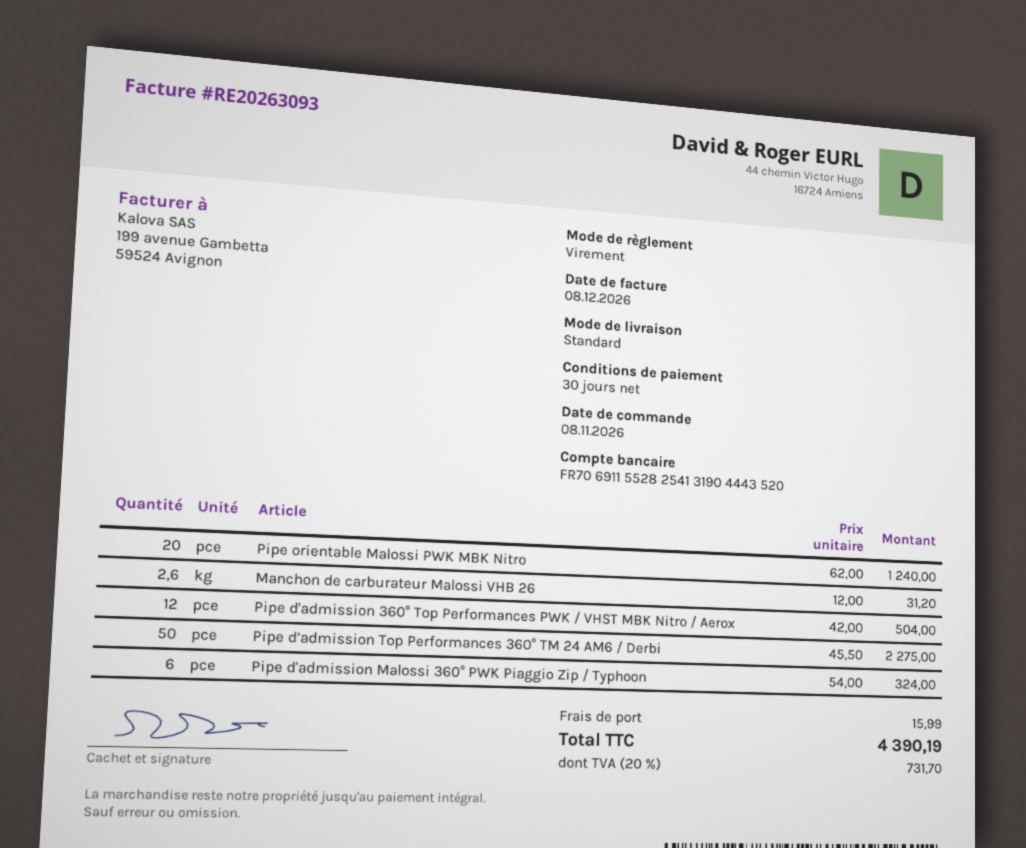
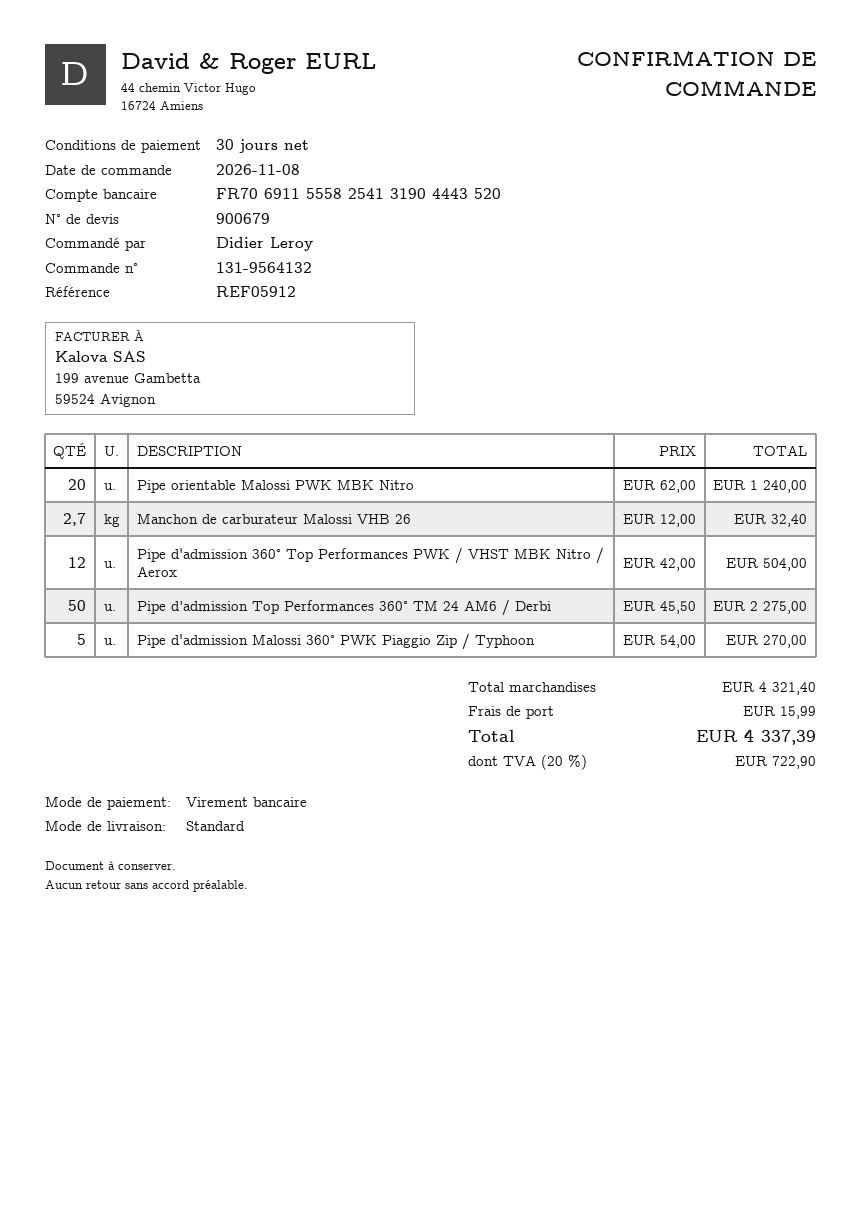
bank account: FR7069115528254131904443520 -> FR7069115558254131904443520
Manchon de carburateur Malossi VHB 26: 2.6 x 12.00 = 31.20 -> 2.7 x 12.00 = 32.40
Pipe d'admission Malossi 360° PWK Piaggio Zip / Typhoon: 6 x 54.00 = 324.00 -> 5 x 54.00 = 270.00
tax: 20% = 731.70 -> 20% = 722.90
total: 4390.19 -> 4337.39

